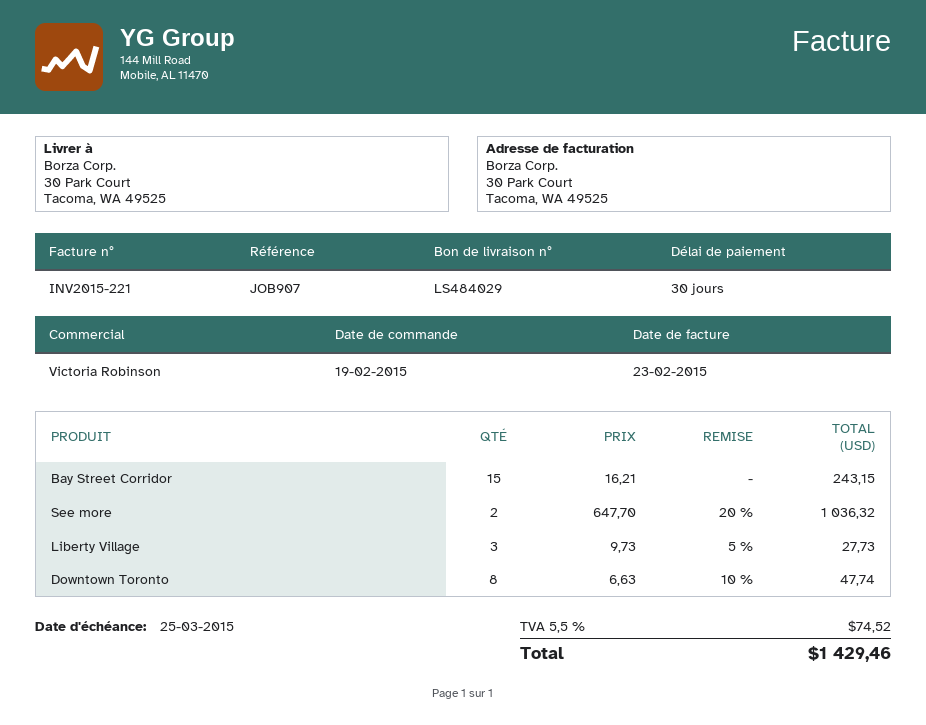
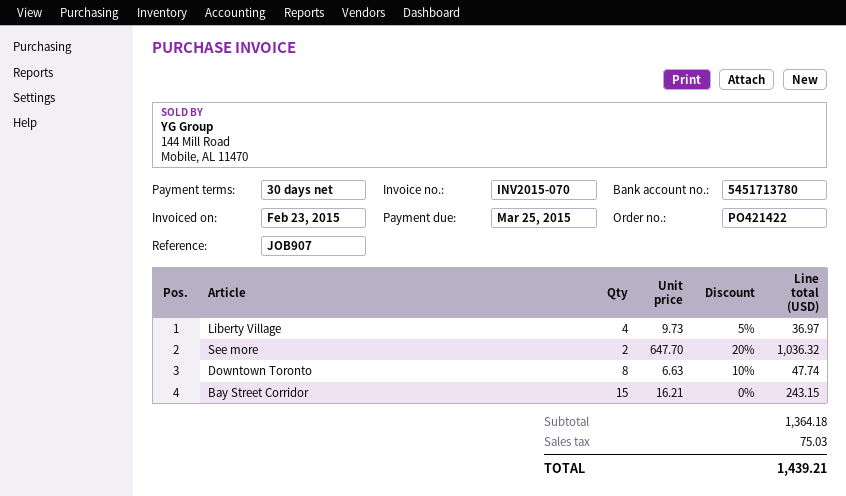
invoice number: INV2015-221 -> INV2015-070
Liberty Village: 3 x 9.73 - 5% = 27.73 -> 4 x 9.73 - 5% = 36.97
tax: 74.52 -> 75.03
total: 1429.46 -> 1439.21

